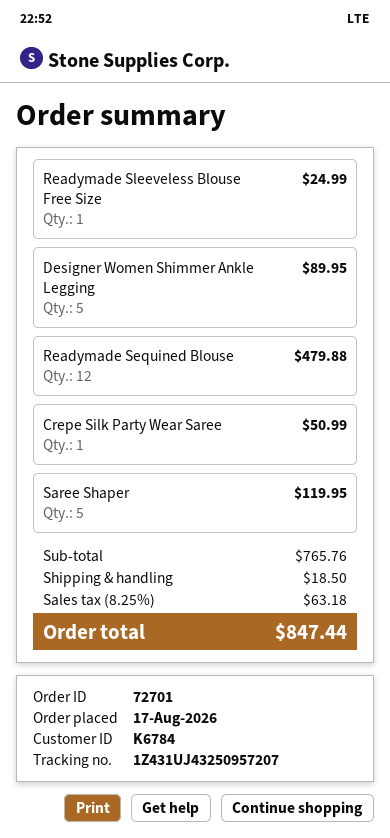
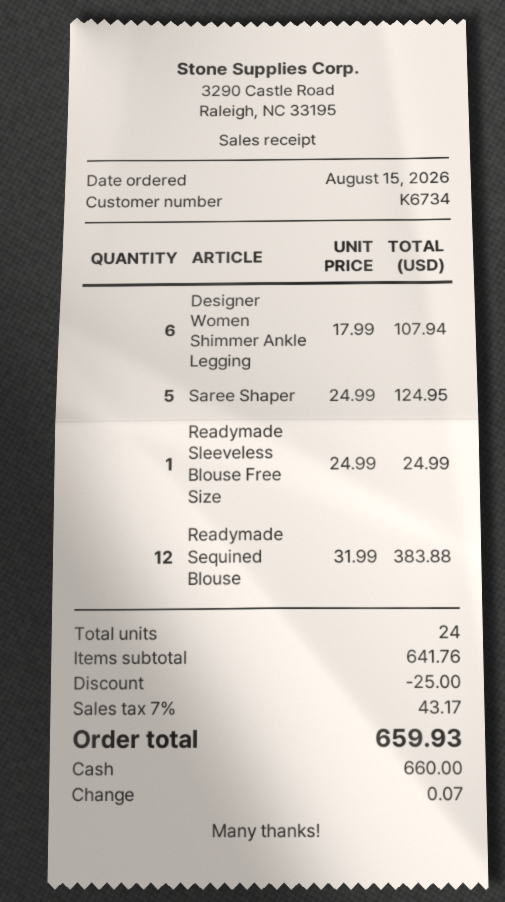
order date: 2026-08-17 -> 2026-08-15
customer number: K6784 -> K6734
Designer Women Shimmer Ankle Legging: 5 for 89.95 -> 6 for 107.94
Readymade Sequined Blouse: 12 for 479.88 -> 12 for 383.88
Crepe Silk Party Wear Saree: 1 for 50.99 -> none
Saree Shaper: 5 for 119.95 -> 5 for 124.95
subtotal: 765.76 -> 641.76
discount: none -> 25.00
shipping: 18.50 -> none
tax: 8.25% = 63.18 -> 7% = 43.17
total: 847.44 -> 659.93

